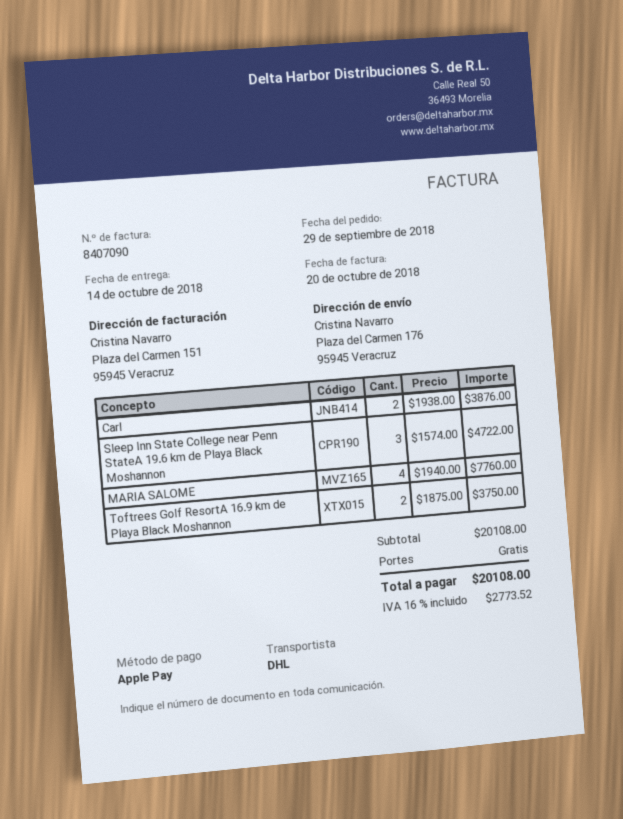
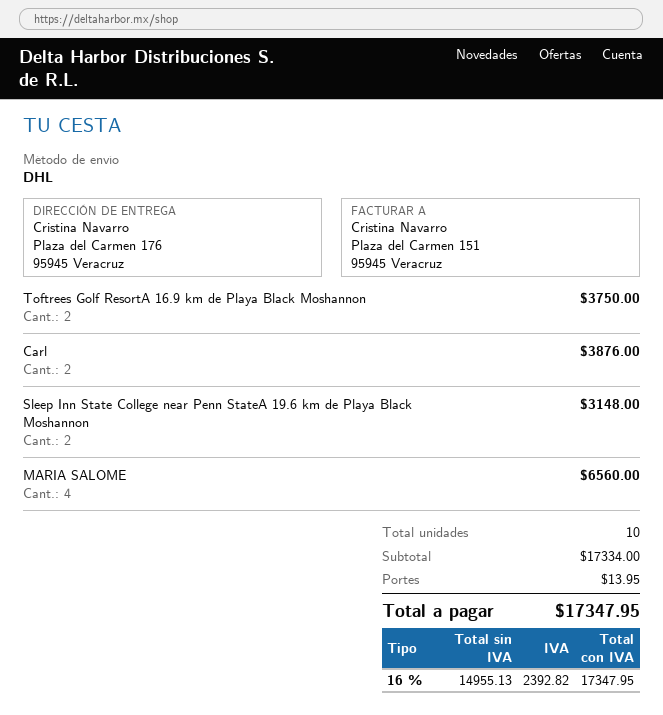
Sleep Inn State College near Penn StateA 19.6 km de Playa Black Moshannon: 3 for 4722.00 -> 2 for 3148.00
MARIA SALOME: 4 for 7760.00 -> 4 for 6560.00
subtotal: 20108.00 -> 17334.00
shipping: 0.00 -> 13.95
tax: 16% = 2773.52 -> 16% = 2392.82
total: 20108.00 -> 17347.95

